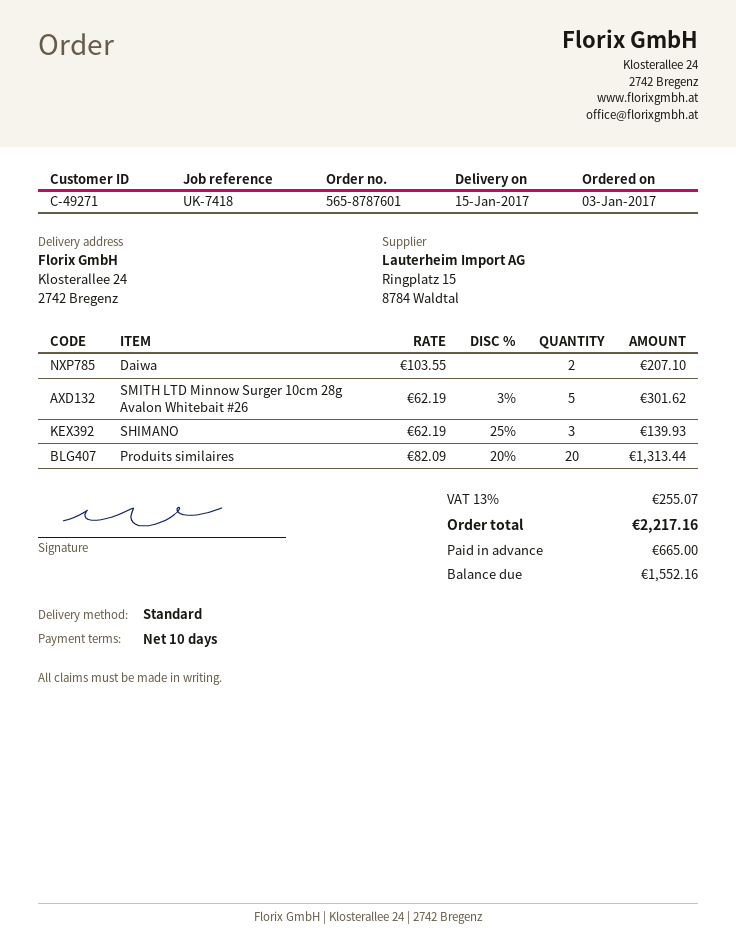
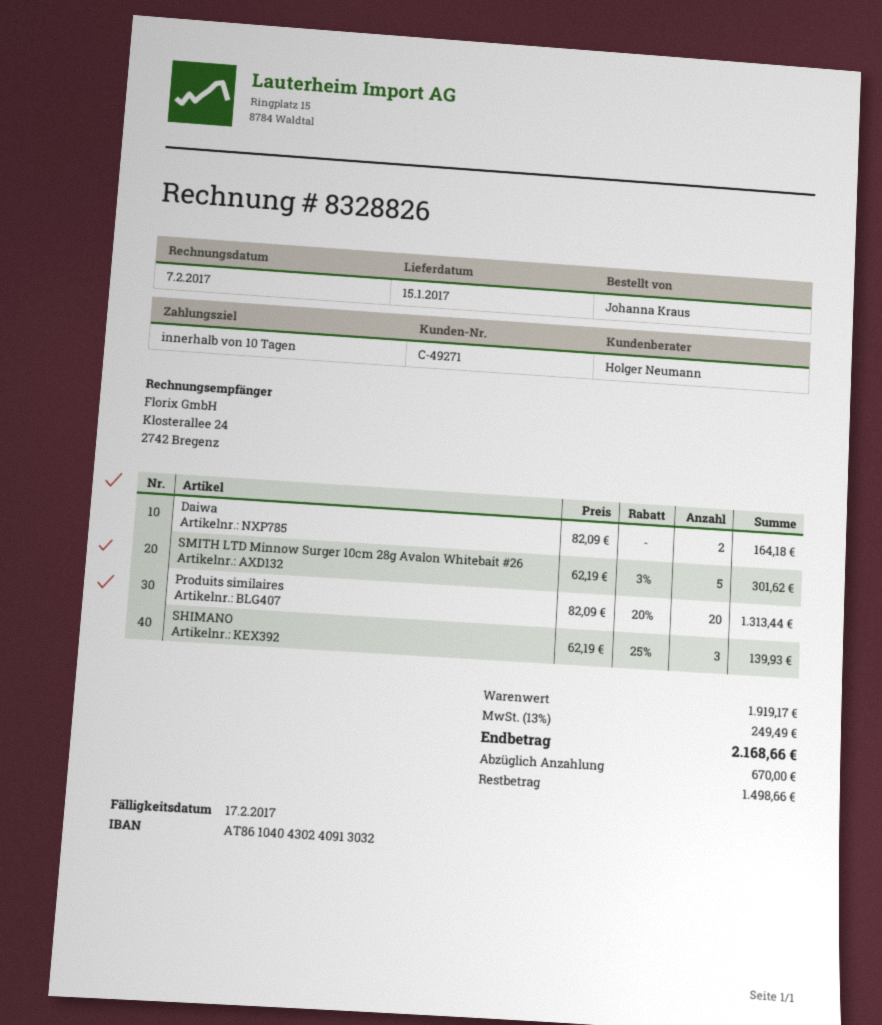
Daiwa: 2 x 103.55 = 207.10 -> 2 x 82.09 = 164.18
tax: 13% = 255.07 -> 13% = 249.49
total: 2217.16 -> 2168.66
deposit: 665.00 -> 670.00
balance: 1552.16 -> 1498.66

